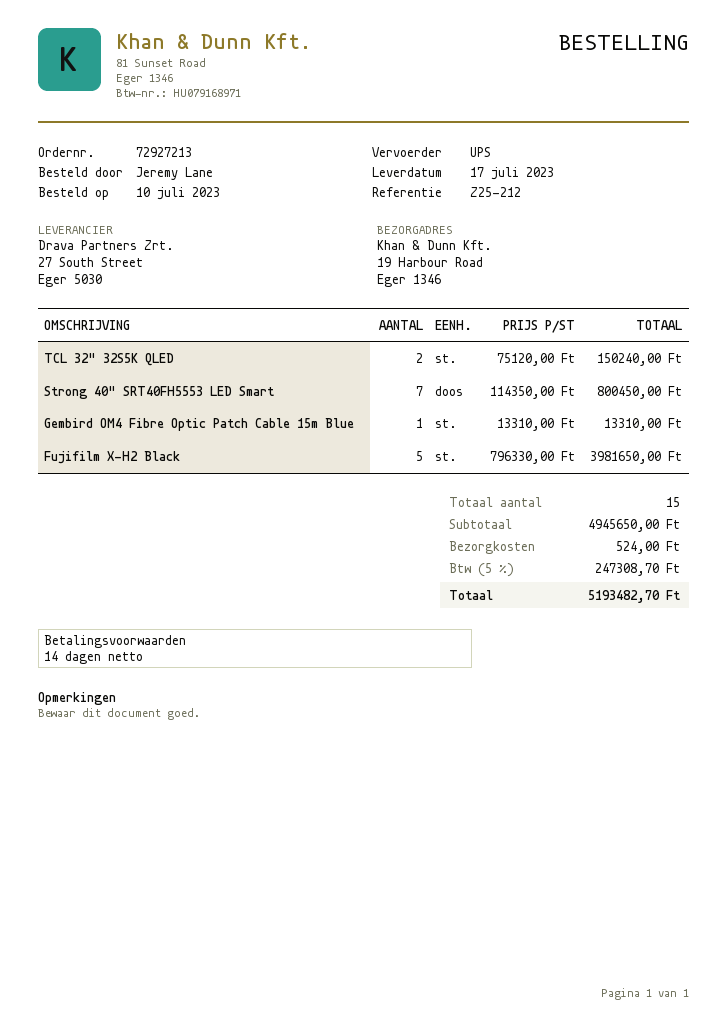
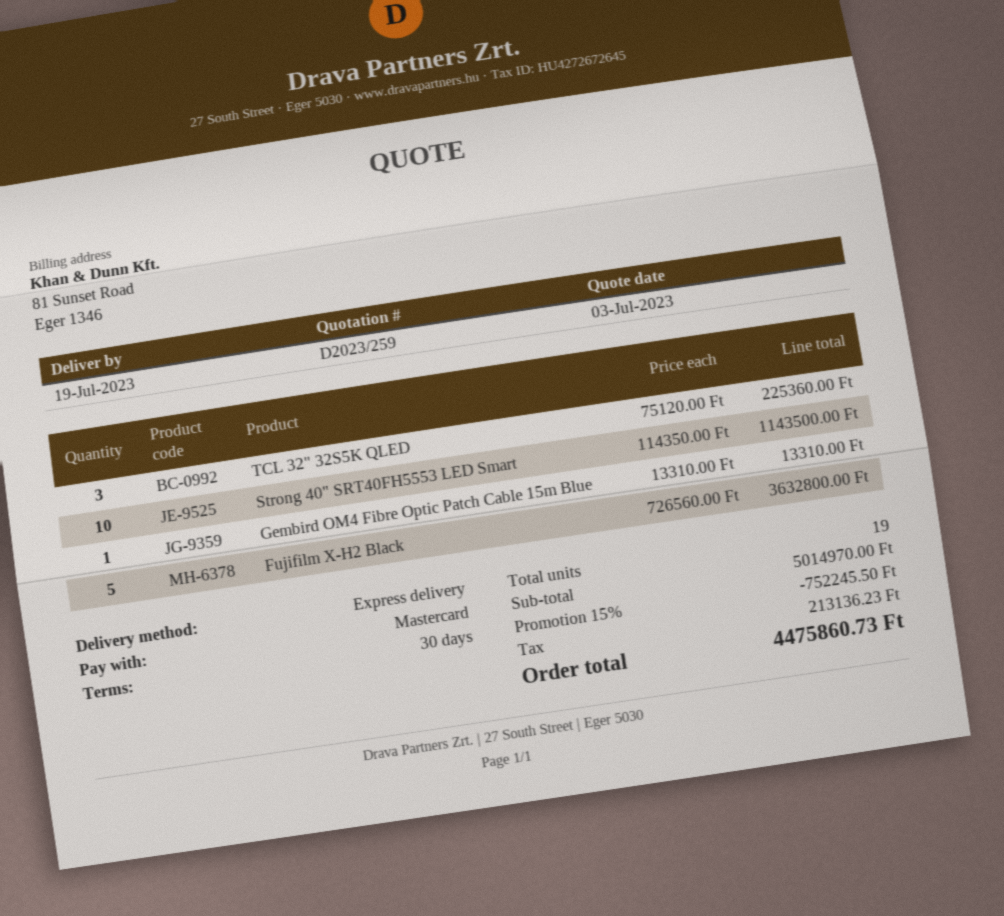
delivery date: 2023-07-17 -> 2023-07-19
payment terms: 14 days -> 30 days
shipping method: UPS -> express
TCL 32" 32S5K QLED: 2 x 75120.00 = 150240.00 -> 3 x 75120.00 = 225360.00
Strong 40" SRT40FH5553 LED Smart: 7 x 114350.00 = 800450.00 -> 10 x 114350.00 = 1143500.00
Fujifilm X-H2 Black: 5 x 796330.00 = 3981650.00 -> 5 x 726560.00 = 3632800.00
total quantity: 15 -> 19
subtotal: 4945650.00 -> 5014970.00
discount: none -> 15% = 752245.50
shipping: 524.00 -> none
tax: 247308.70 -> 213136.23
total: 5193482.70 -> 4475860.73

